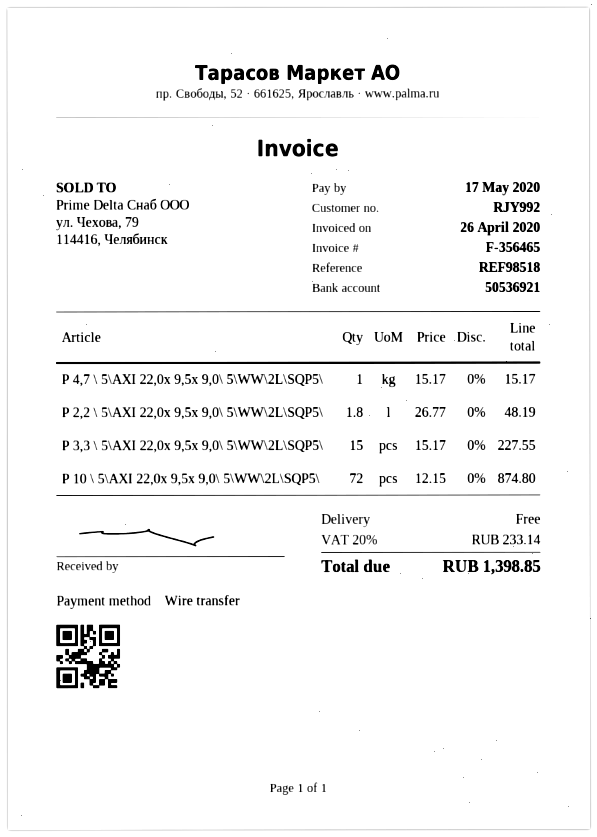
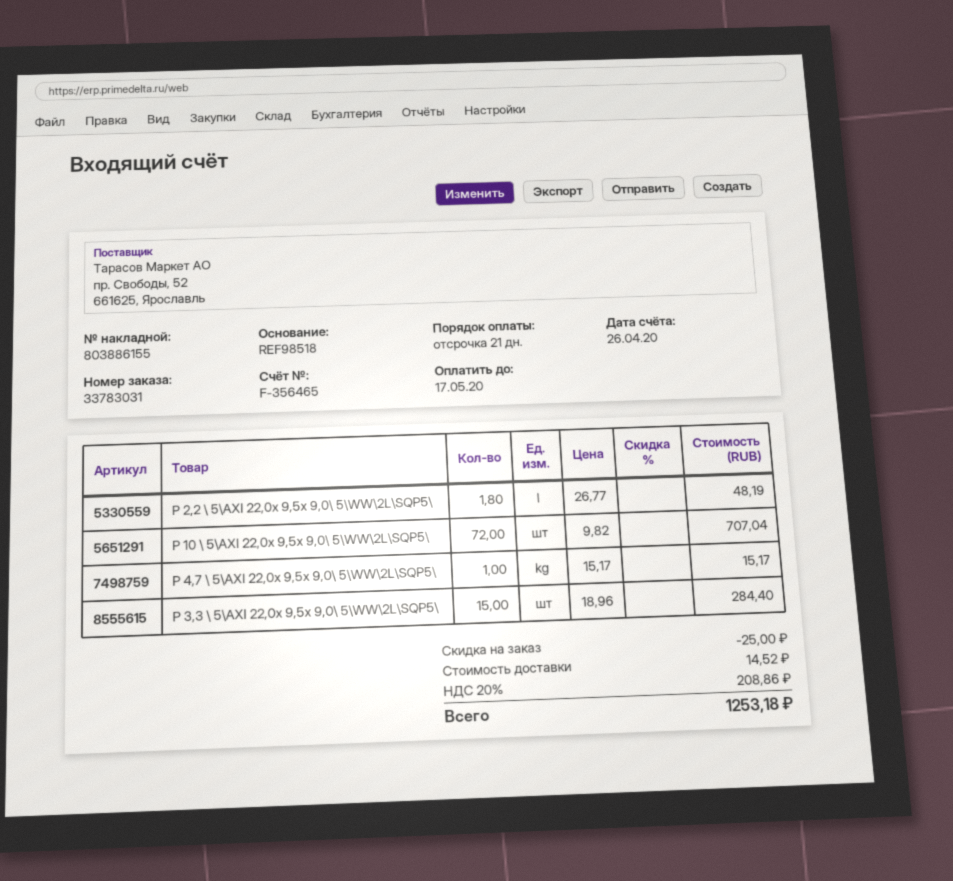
Р 3,3 \ 5\AXI 22,0x 9,5x 9,0\ 5\WW\2L\SQP5\: 15 x 15.17 = 227.55 -> 15 x 18.96 = 284.40
Р 10 \ 5\AXI 22,0x 9,5x 9,0\ 5\WW\2L\SQP5\: 72 x 12.15 = 874.80 -> 72 x 9.82 = 707.04
discount: none -> 25.00
shipping: 0.00 -> 14.52
tax: 20% = 233.14 -> 20% = 208.86
total: 1398.85 -> 1253.18

